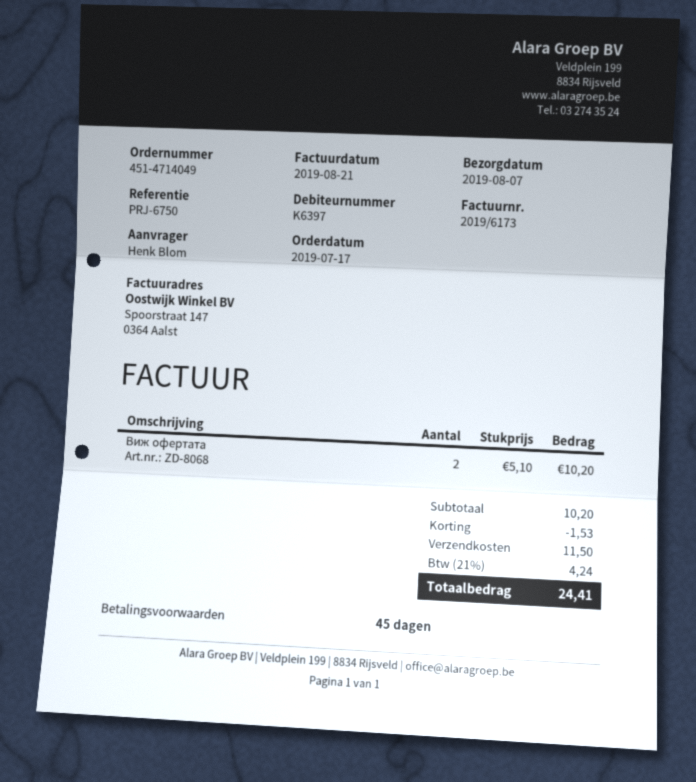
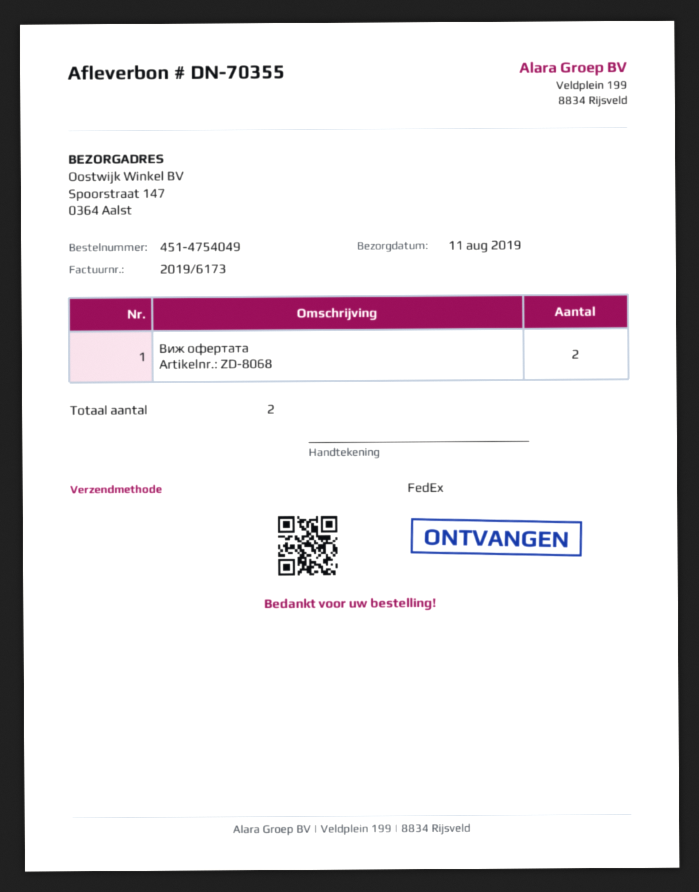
order number: 451-4714049 -> 451-4754049
delivery date: 2019-08-07 -> 2019-08-11

